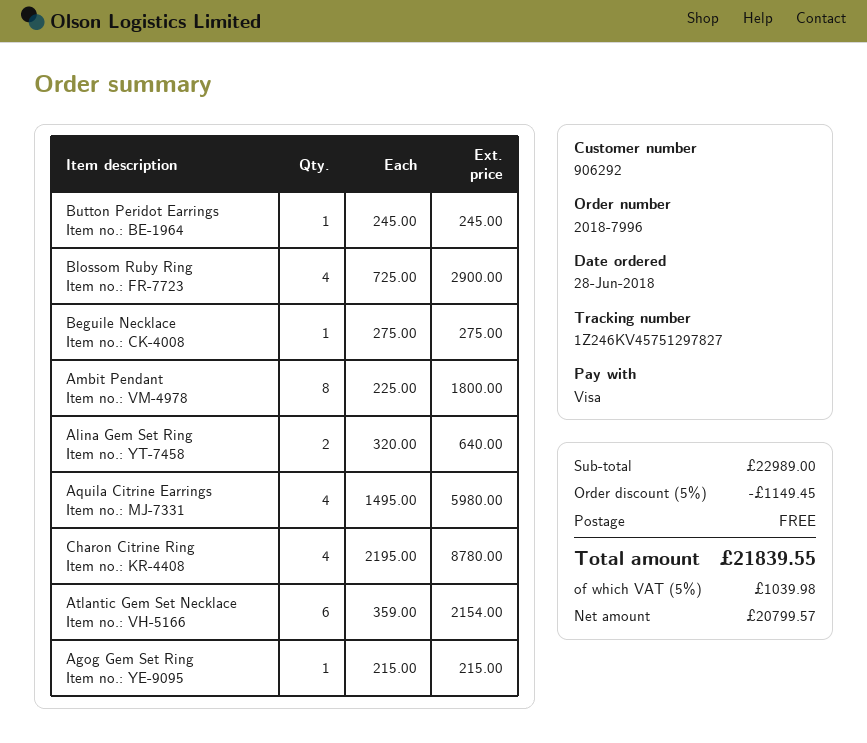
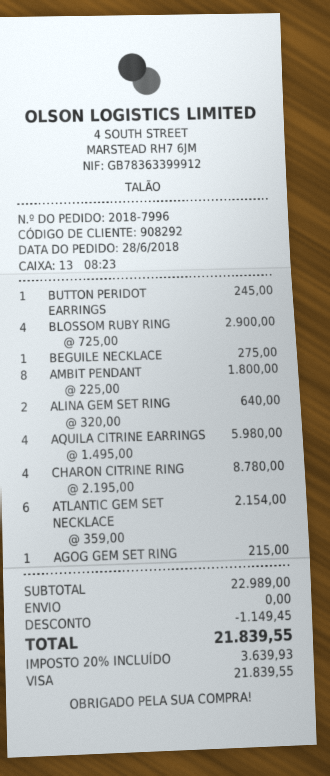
customer number: 906292 -> 908292
tax: 5% = 1039.98 -> 20% = 3639.93

